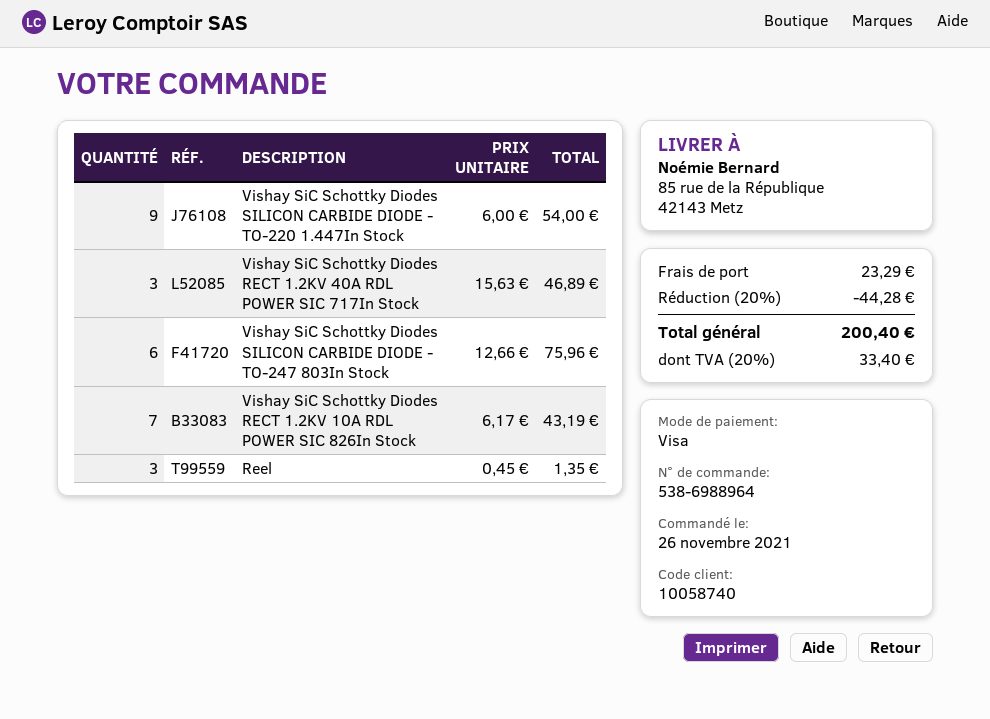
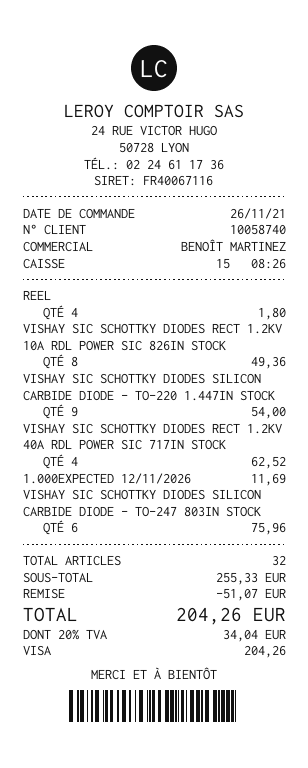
Vishay SiC Schottky Diodes RECT 1.2KV 40A RDL POWER SIC 717In Stock: 3 for 46.89 -> 4 for 62.52
Vishay SiC Schottky Diodes RECT 1.2KV 10A RDL POWER SIC 826In Stock: 7 for 43.19 -> 8 for 49.36
Reel: 3 for 1.35 -> 4 for 1.80
1.000EXPECTED 12/11/2026: none -> 1 for 11.69
discount: 44.28 -> 51.07
shipping: 23.29 -> none
tax: 20% = 33.40 -> 20% = 34.04
total: 200.40 -> 204.26

